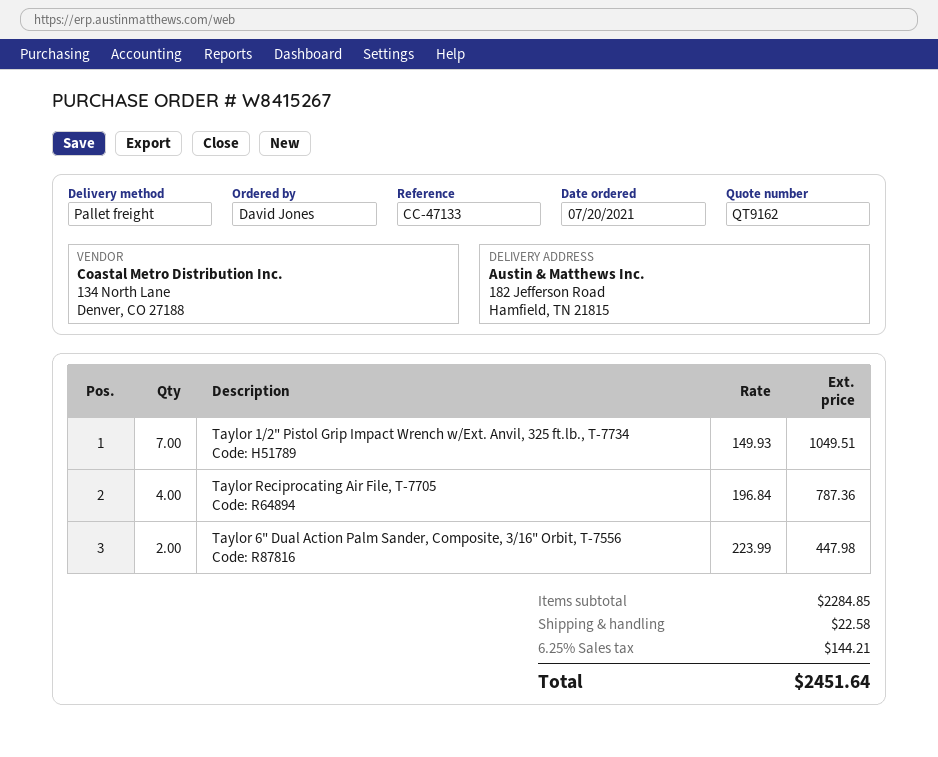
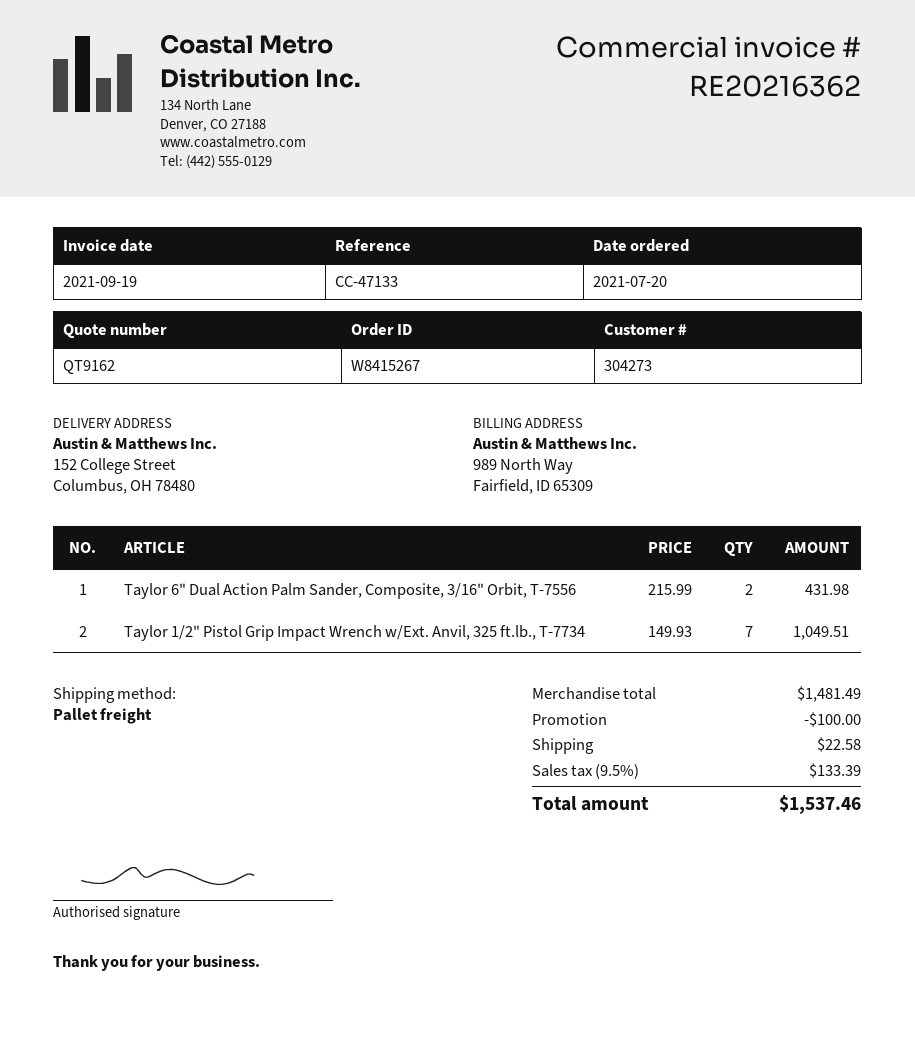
ship to: 182 Jefferson Road, Hamfield, TN 21815 -> 152 College Street, Columbus, OH 78480
Taylor Reciprocating Air File, T-7705: 4 x 196.84 = 787.36 -> none
Taylor 6" Dual Action Palm Sander, Composite, 3/16" Orbit, T-7556: 2 x 223.99 = 447.98 -> 2 x 215.99 = 431.98
subtotal: 2284.85 -> 1481.49
discount: none -> 100.00
tax: 6.25% = 144.21 -> 9.5% = 133.39
total: 2451.64 -> 1537.46

